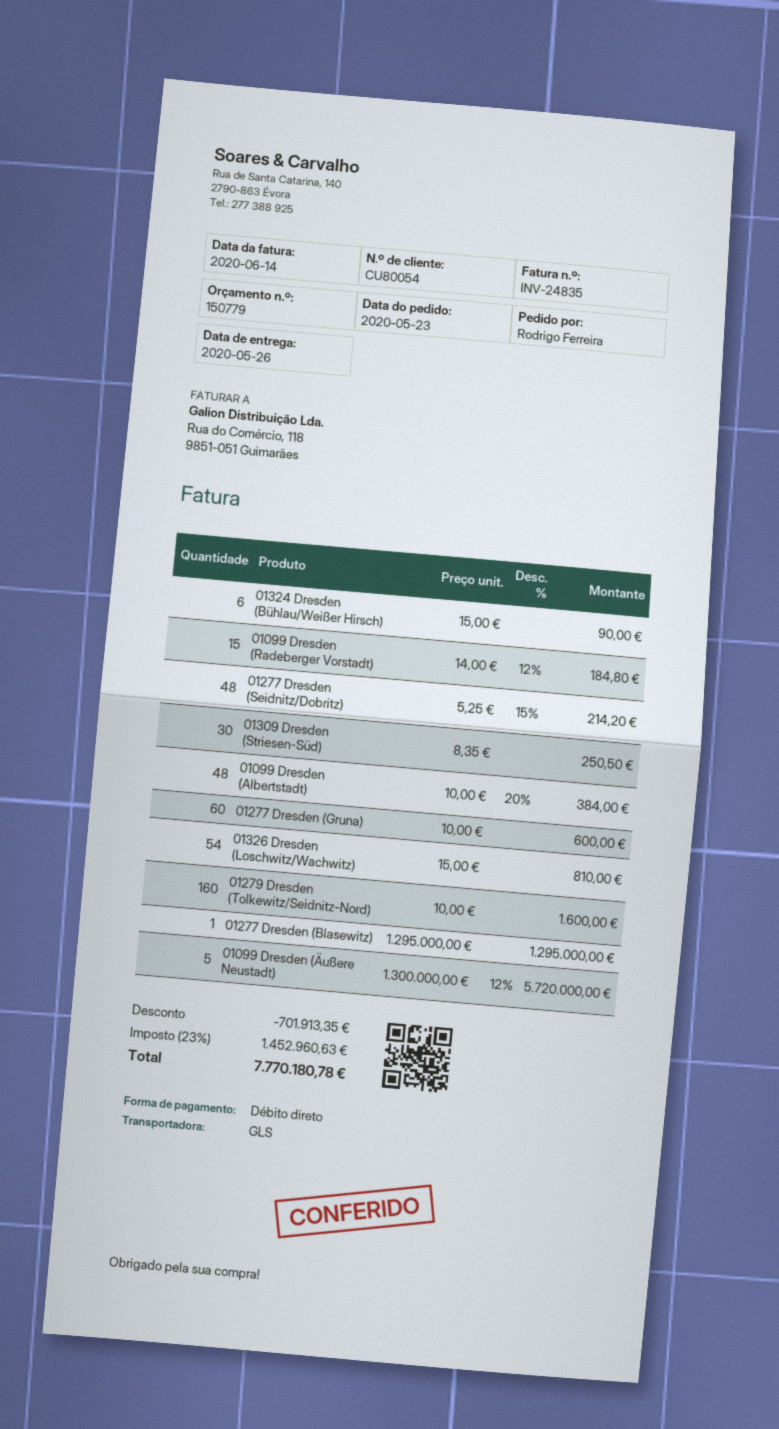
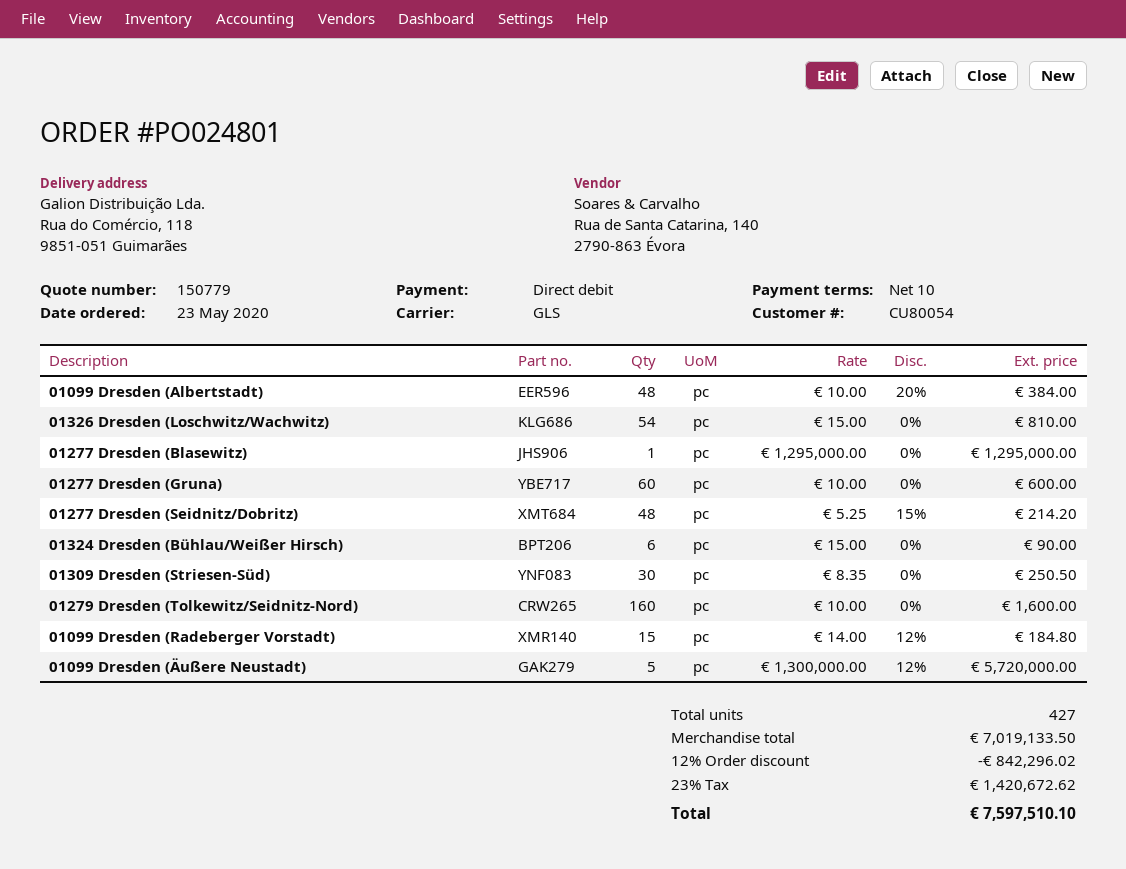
discount: 701913.35 -> 842296.02
tax: 23% = 1452960.63 -> 23% = 1420672.62
total: 7770180.78 -> 7597510.10

